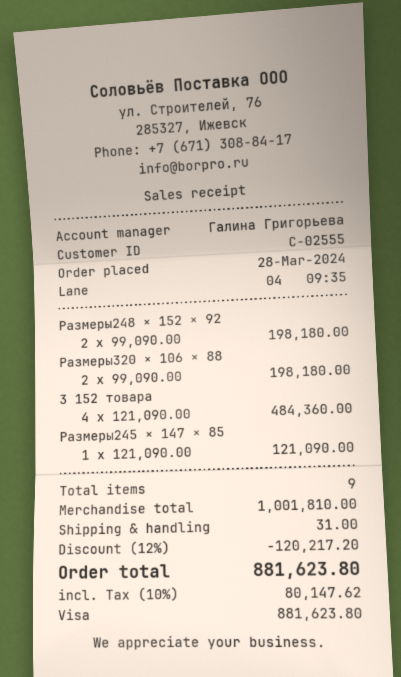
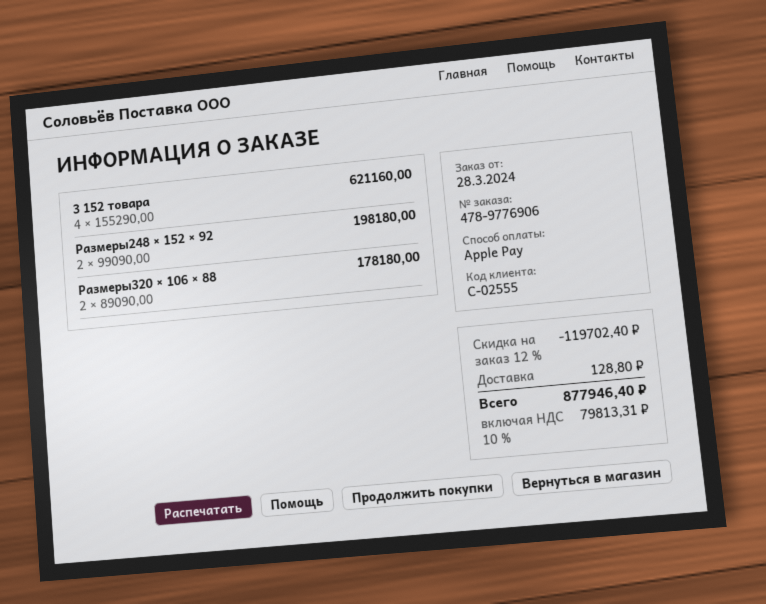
payment method: Visa -> Apple Pay
Размеры320 × 106 × 88: 2 x 99090.00 = 198180.00 -> 2 x 89090.00 = 178180.00
3 152 товара: 4 x 121090.00 = 484360.00 -> 4 x 155290.00 = 621160.00
Размеры245 × 147 × 85: 1 x 121090.00 = 121090.00 -> none
discount: 12% = 120217.20 -> 12% = 119702.40
shipping: 31.00 -> 128.80
tax: 10% = 80147.62 -> 10% = 79813.31
total: 881623.80 -> 877946.40

